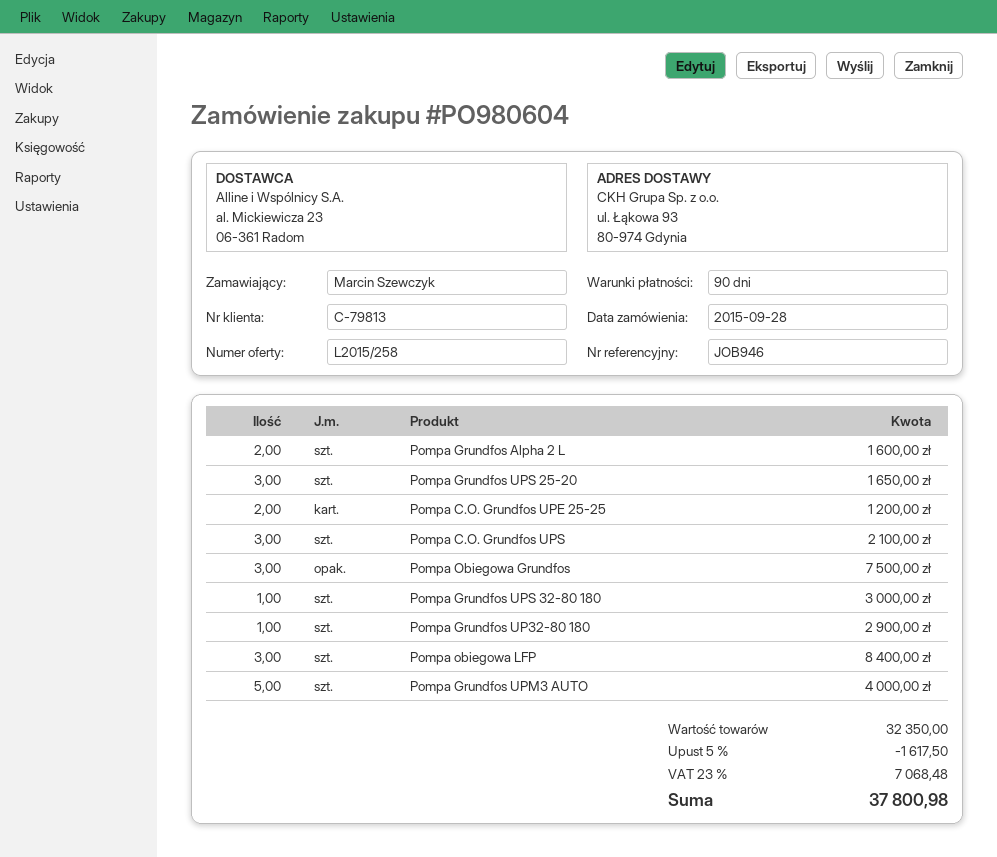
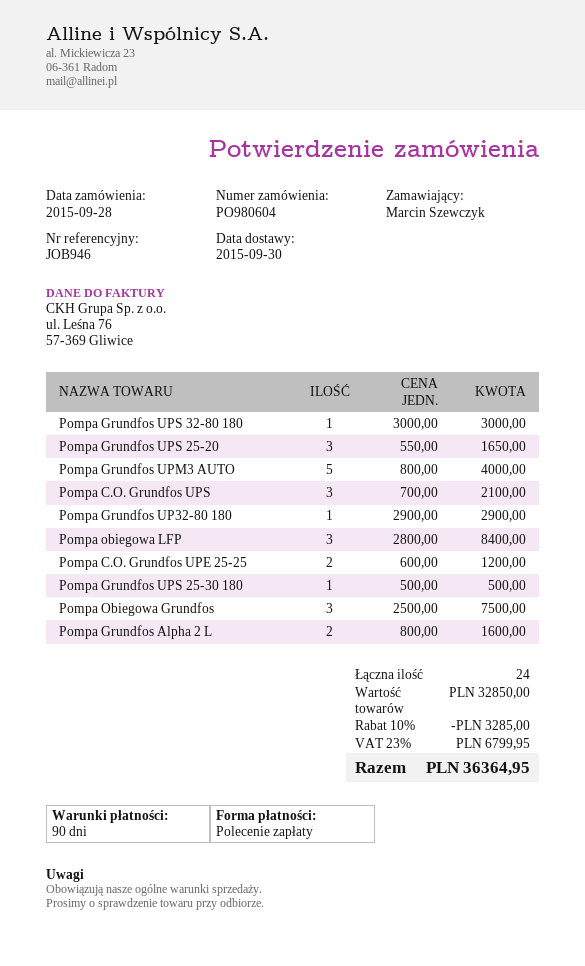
Pompa Grundfos UPS 25-30 180: none -> 1 for 500.00
subtotal: 32350.00 -> 32850.00
discount: 5% = 1617.50 -> 10% = 3285.00
tax: 23% = 7068.48 -> 23% = 6799.95
total: 37800.98 -> 36364.95

